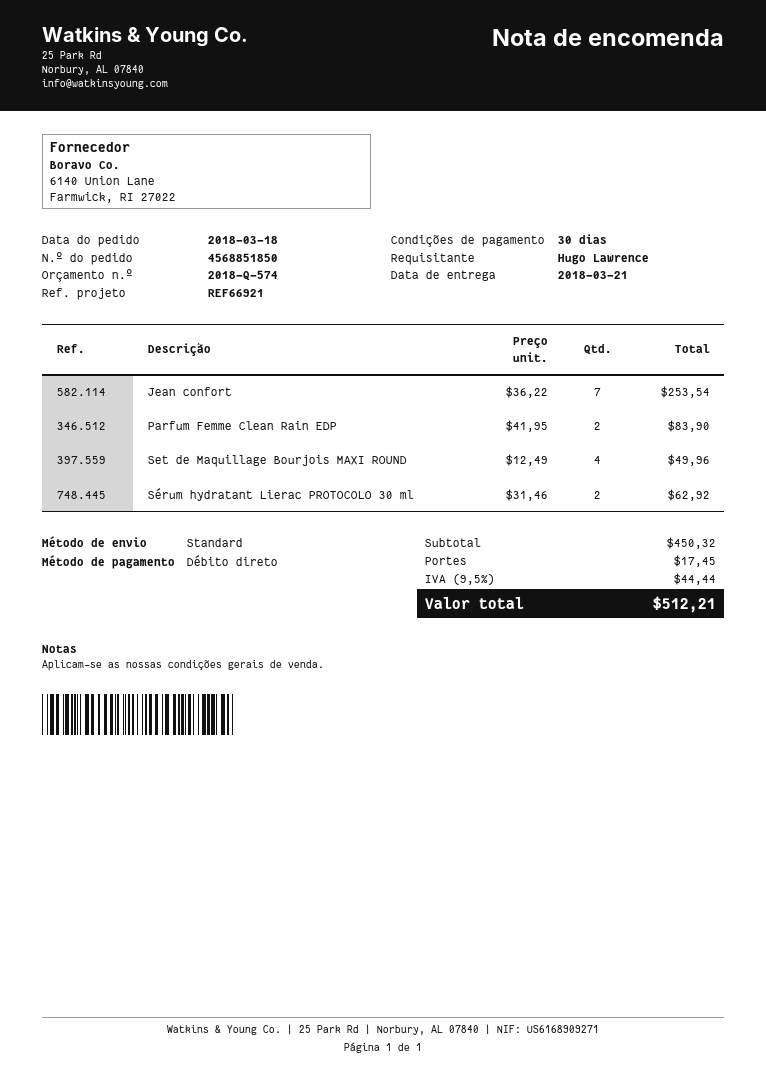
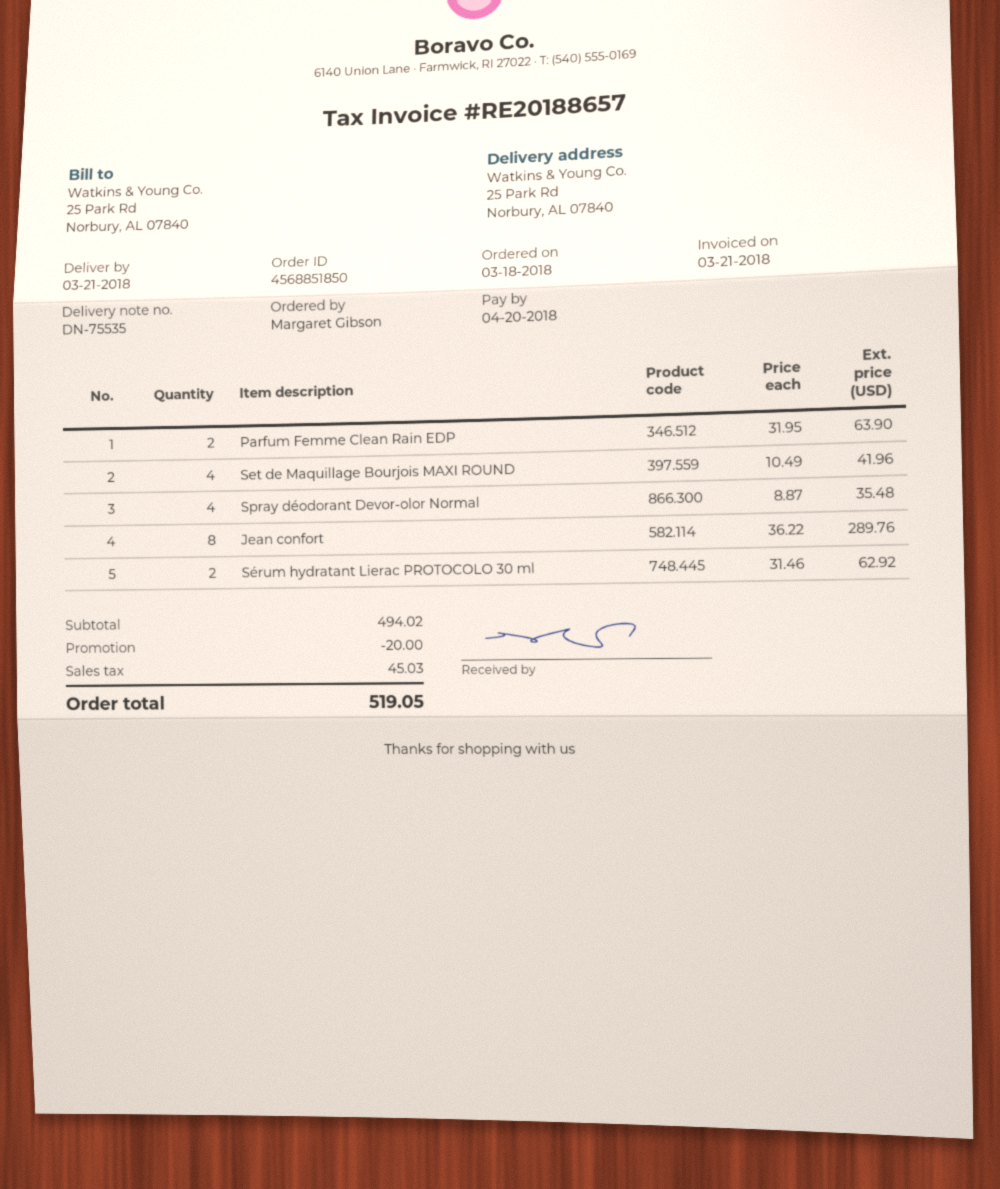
ordered by: Hugo Lawrence -> Margaret Gibson
Jean confort: 7 x 36.22 = 253.54 -> 8 x 36.22 = 289.76
Parfum Femme Clean Rain EDP: 2 x 41.95 = 83.90 -> 2 x 31.95 = 63.90
Set de Maquillage Bourjois MAXI ROUND: 4 x 12.49 = 49.96 -> 4 x 10.49 = 41.96
Spray déodorant Devor-olor Normal: none -> 4 x 8.87 = 35.48
subtotal: 450.32 -> 494.02
discount: none -> 20.00
shipping: 17.45 -> none
tax: 44.44 -> 45.03
total: 512.21 -> 519.05

